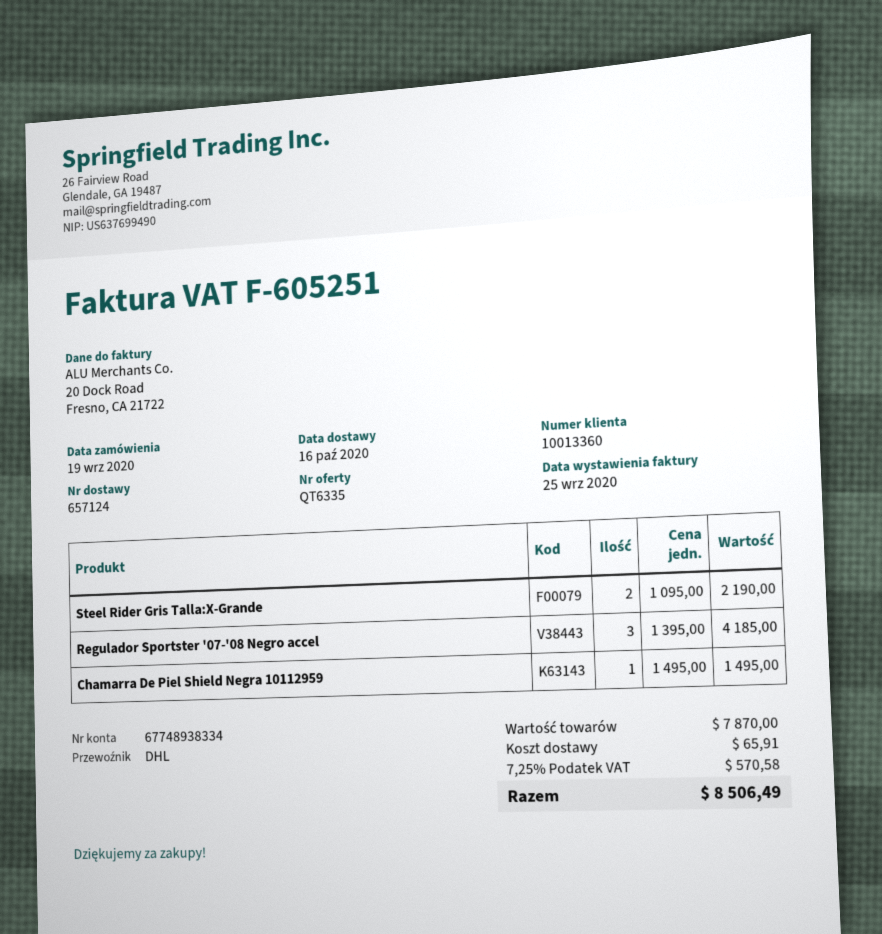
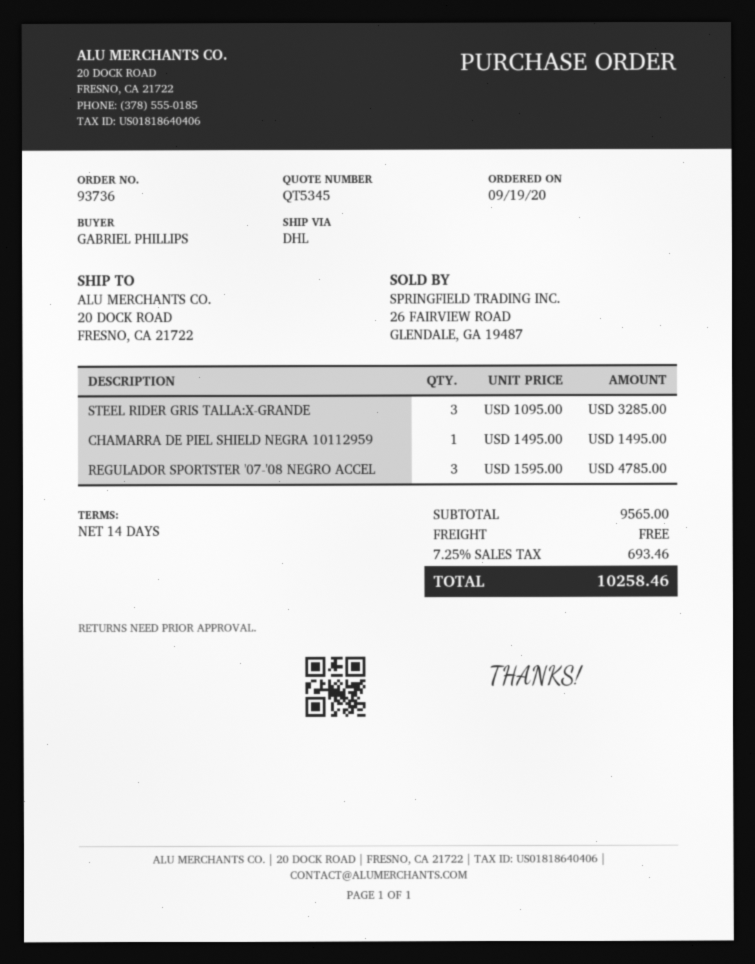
quote number: QT6335 -> QT5345
Steel Rider Gris Talla:X-Grande: 2 x 1095.00 = 2190.00 -> 3 x 1095.00 = 3285.00
Regulador Sportster '07-'08 Negro accel: 3 x 1395.00 = 4185.00 -> 3 x 1595.00 = 4785.00
subtotal: 7870.00 -> 9565.00
shipping: 65.91 -> 0.00
tax: 7.25% = 570.58 -> 7.25% = 693.46
total: 8506.49 -> 10258.46

